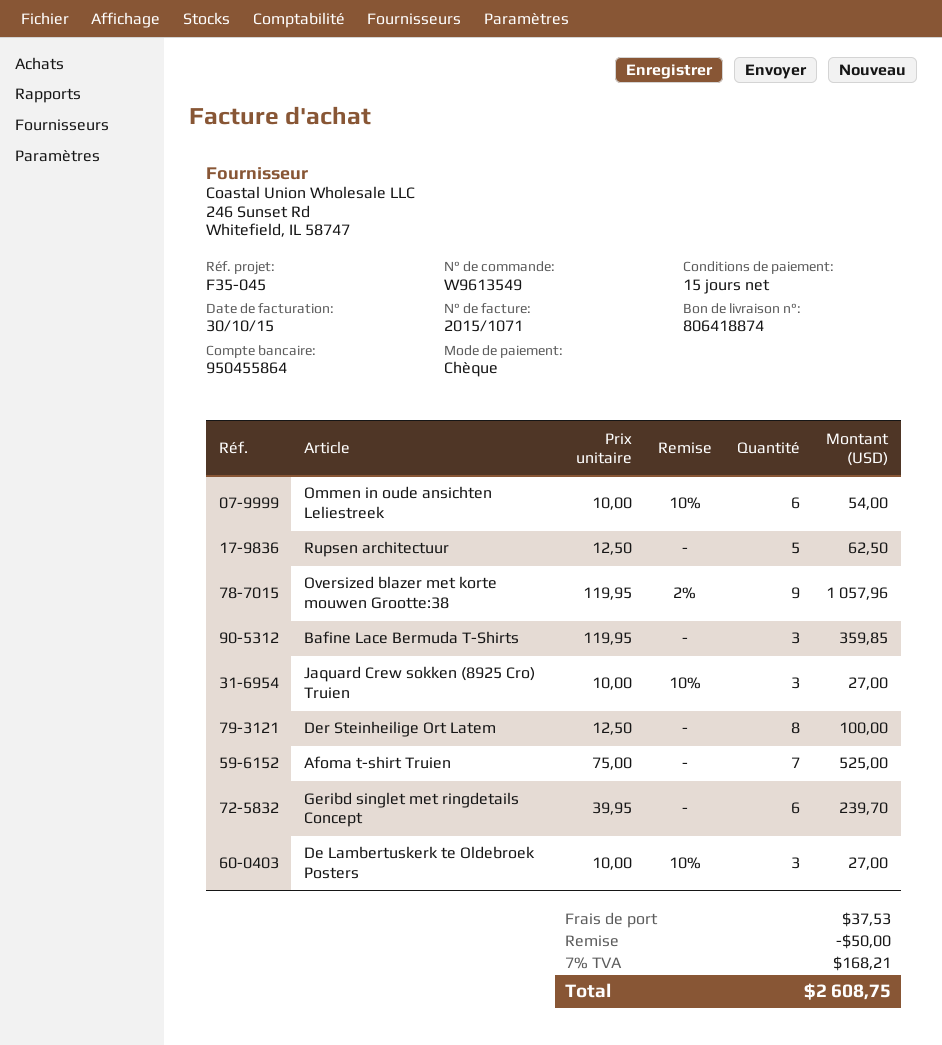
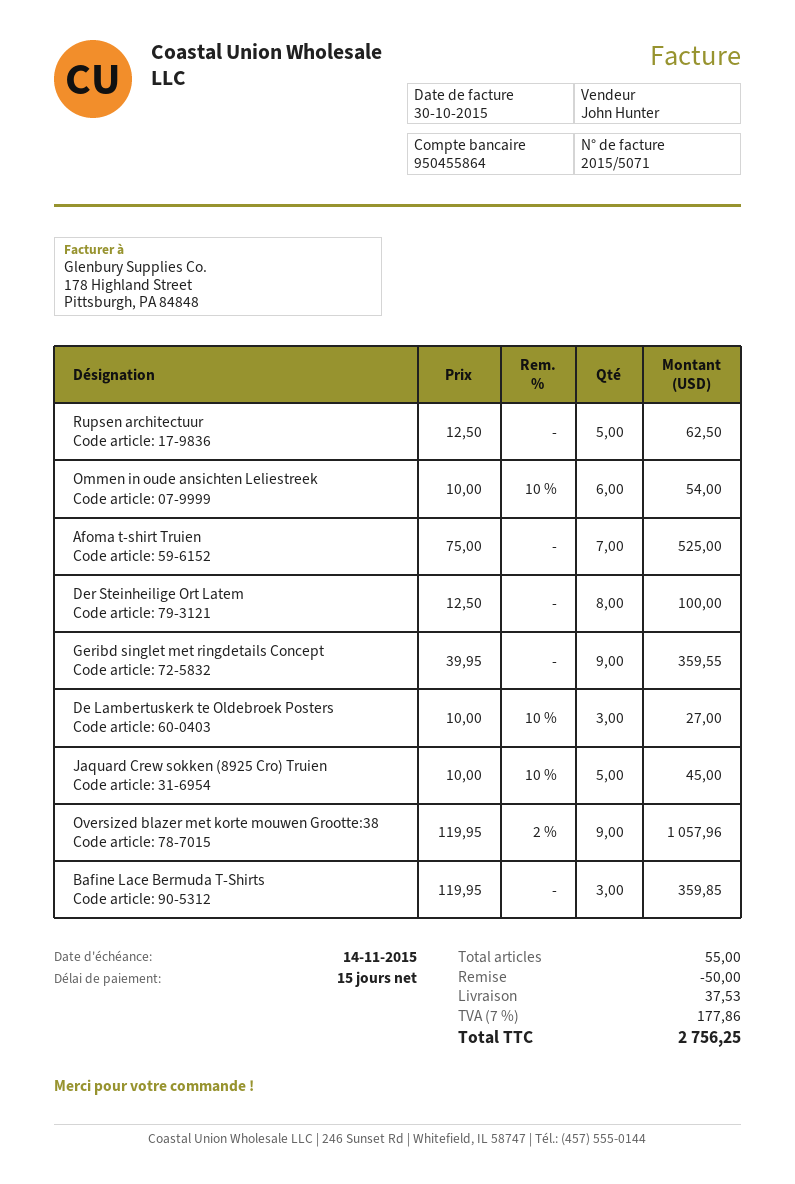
invoice number: 2015/1071 -> 2015/5071
Jaquard Crew sokken (8925 Cro) Truien: 3 x 10.00 - 10% = 27.00 -> 5 x 10.00 - 10% = 45.00
Geribd singlet met ringdetails Concept: 6 x 39.95 = 239.70 -> 9 x 39.95 = 359.55
tax: 7% = 168.21 -> 7% = 177.86
total: 2608.75 -> 2756.25

